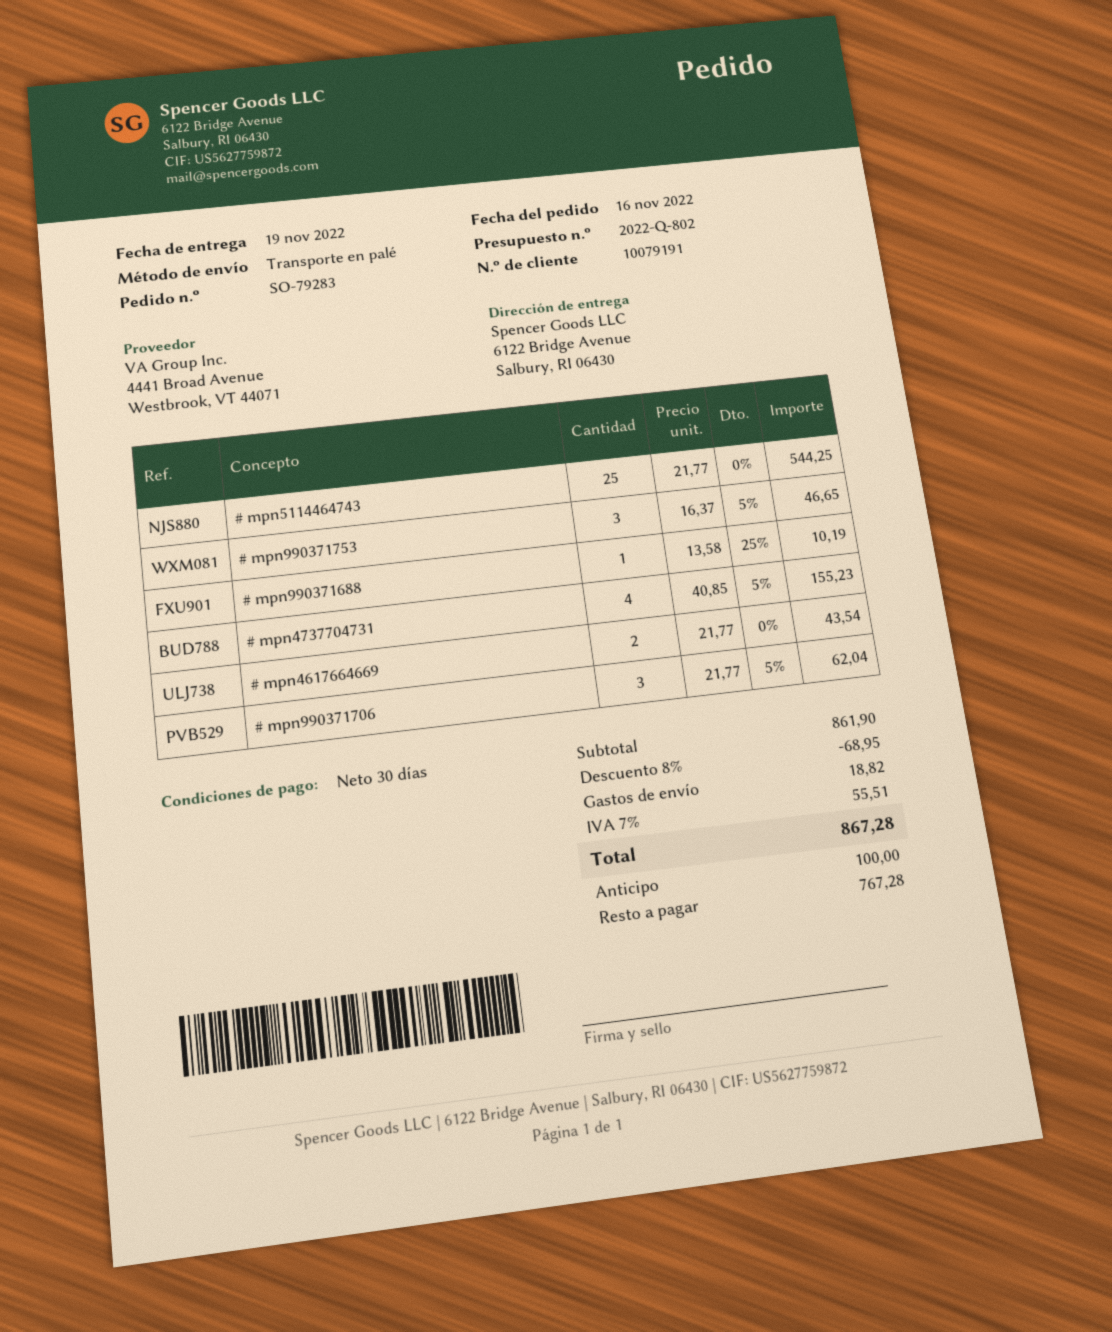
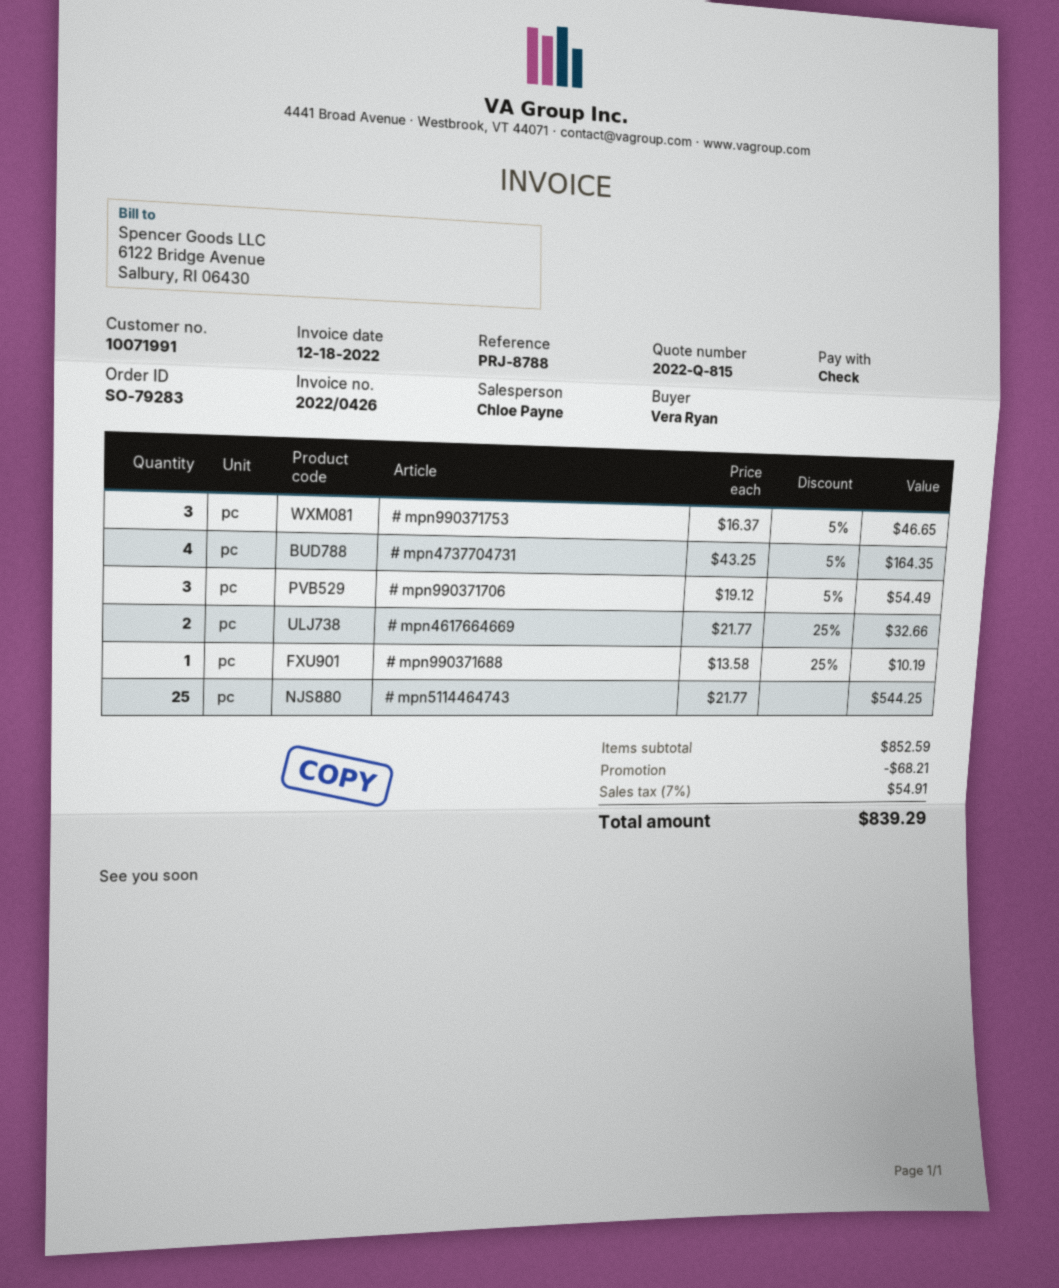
quote number: 2022-Q-802 -> 2022-Q-815
customer number: 10079191 -> 10071991
# mpn4737704731: 4 x 40.85 - 5% = 155.23 -> 4 x 43.25 - 5% = 164.35
# mpn4617664669: 2 x 21.77 = 43.54 -> 2 x 21.77 - 25% = 32.66
# mpn990371706: 3 x 21.77 - 5% = 62.04 -> 3 x 19.12 - 5% = 54.49
subtotal: 861.90 -> 852.59
discount: 68.95 -> 68.21
shipping: 18.82 -> none
tax: 7% = 55.51 -> 7% = 54.91
total: 867.28 -> 839.29

